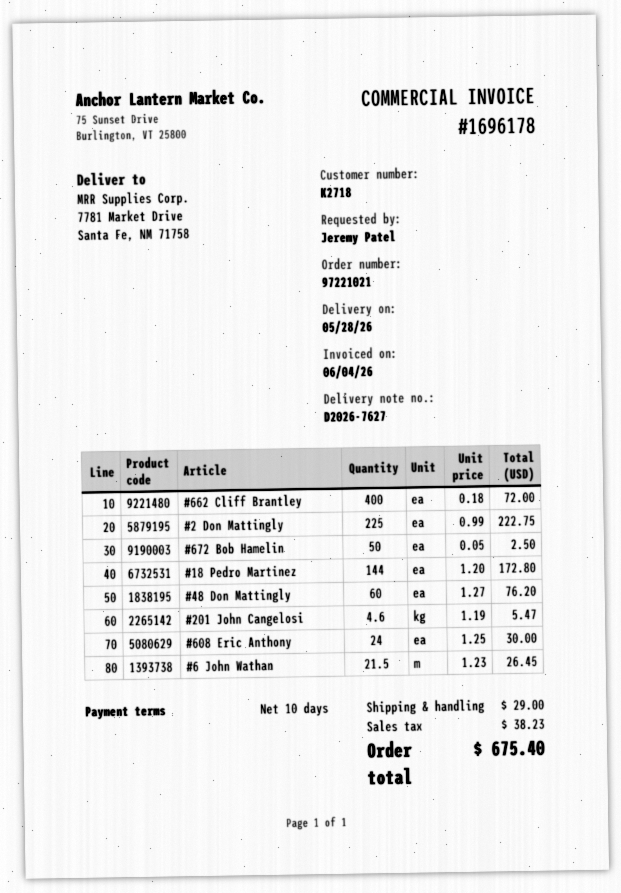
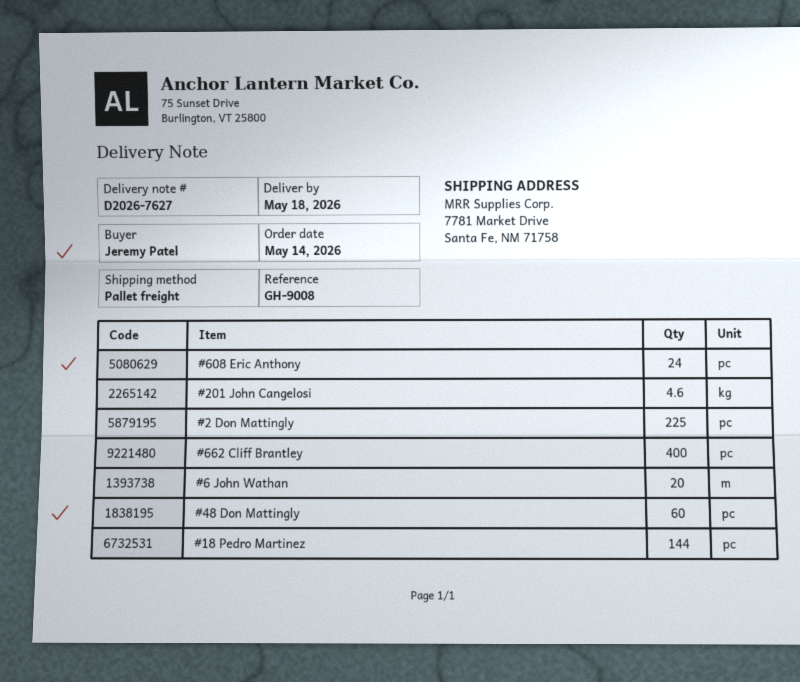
delivery date: 2026-05-28 -> 2026-05-18
#672 Bob Hamelin: 50 -> none
#6 John Wathan: 21.5 -> 20

